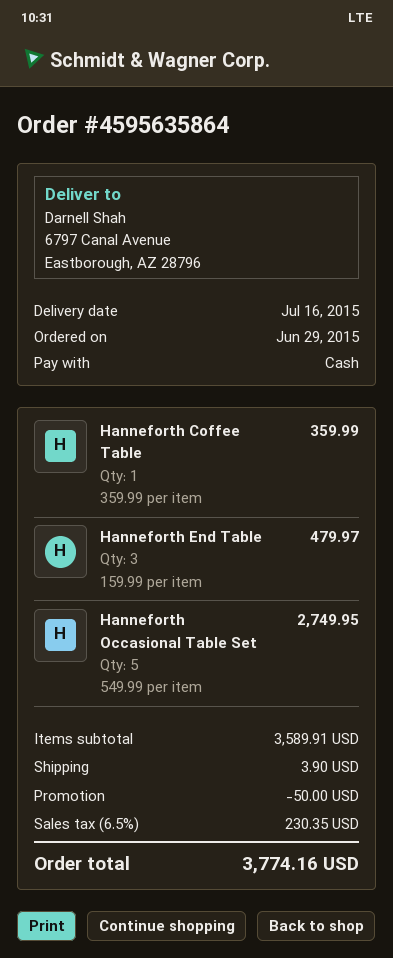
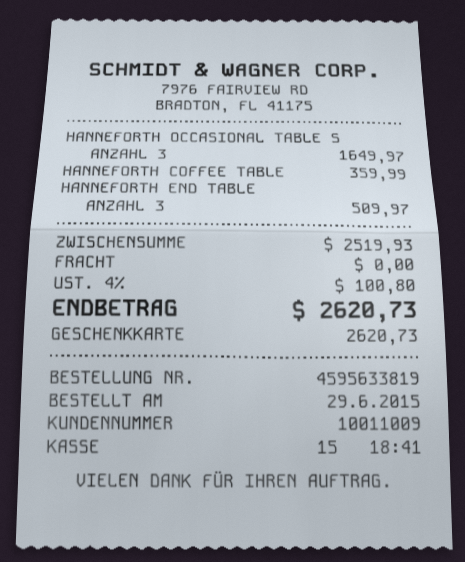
order number: 4595635864 -> 4595633819
payment method: cash -> gift card
Hanneforth End Table: 3 for 479.97 -> 3 for 509.97
Hanneforth Occasional Table Set: 5 for 2749.95 -> 3 for 1649.97
subtotal: 3589.91 -> 2519.93
discount: 50.00 -> none
shipping: 3.90 -> 0.00
tax: 6.5% = 230.35 -> 4% = 100.80
total: 3774.16 -> 2620.73

